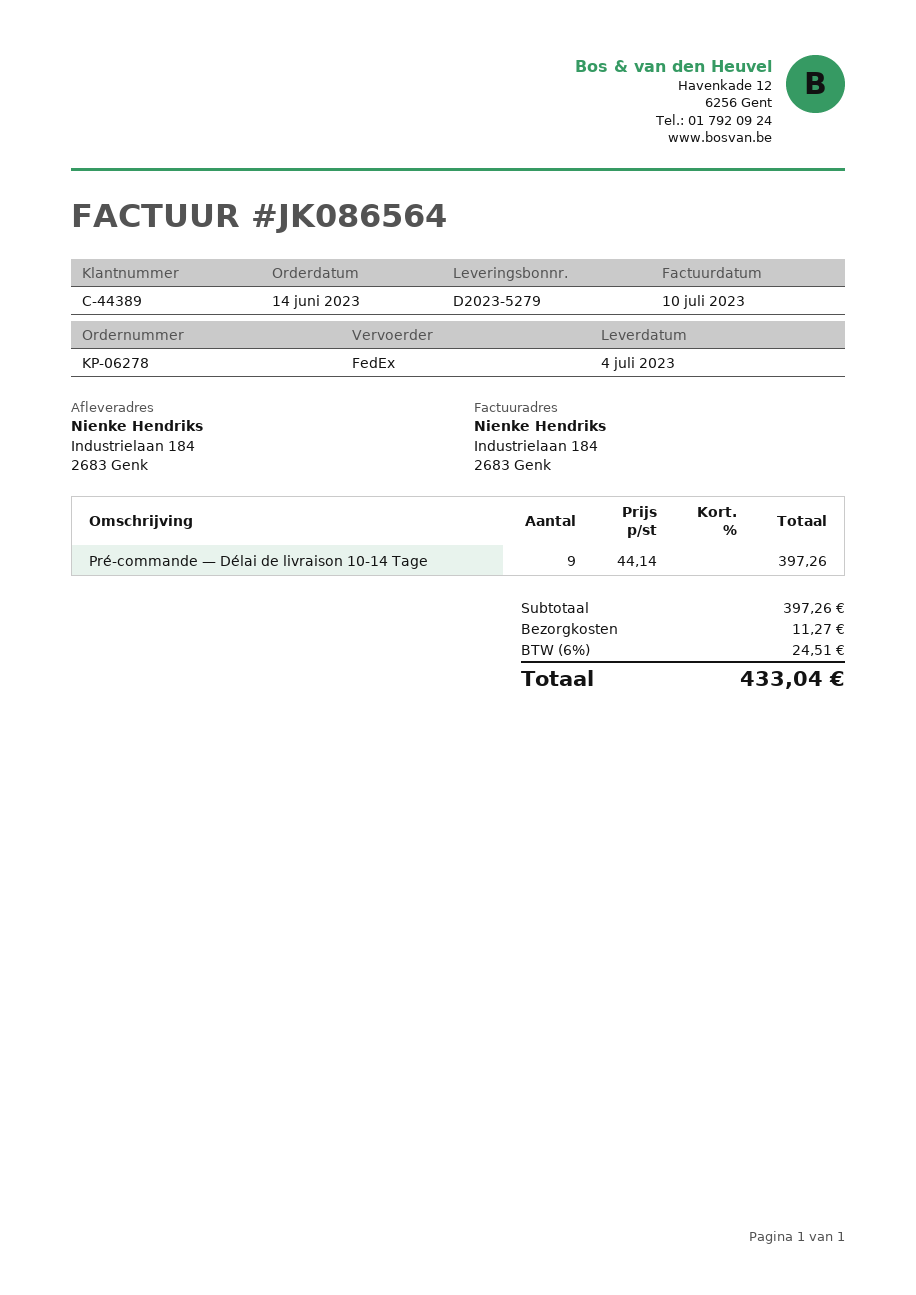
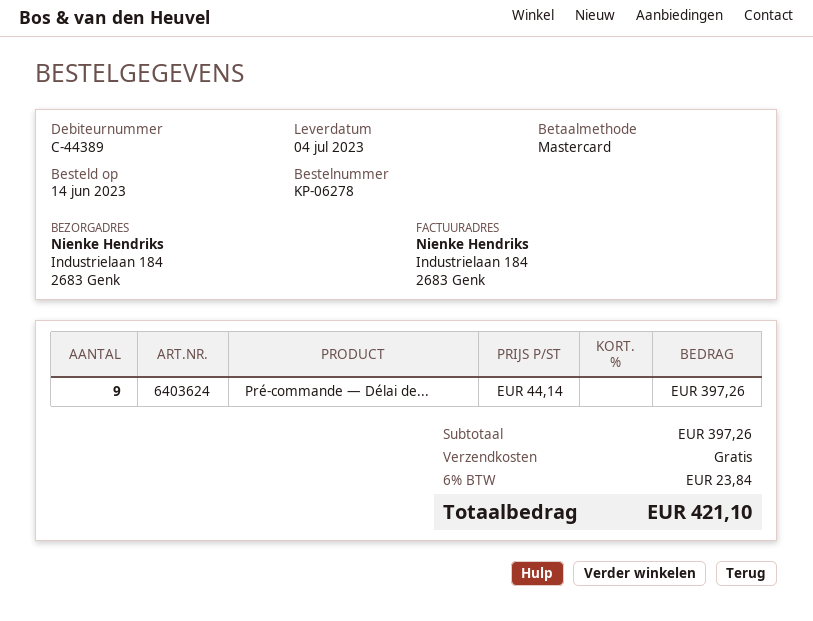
shipping: 11.27 -> 0.00
tax: 6% = 24.51 -> 6% = 23.84
total: 433.04 -> 421.10

